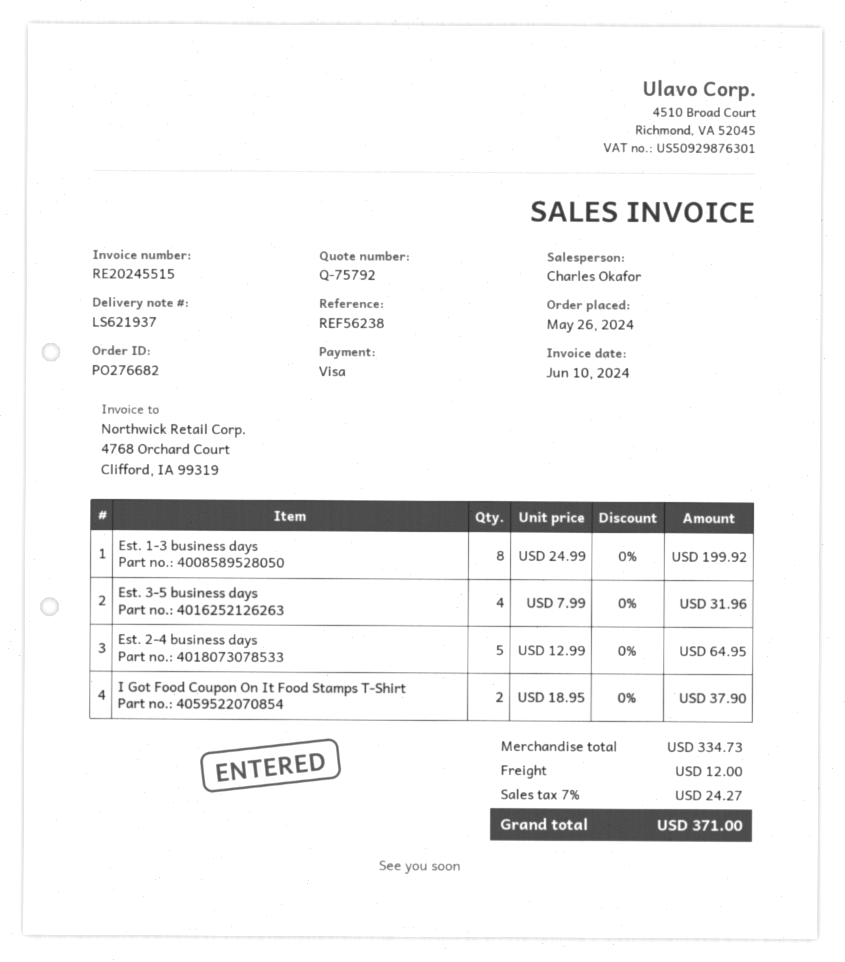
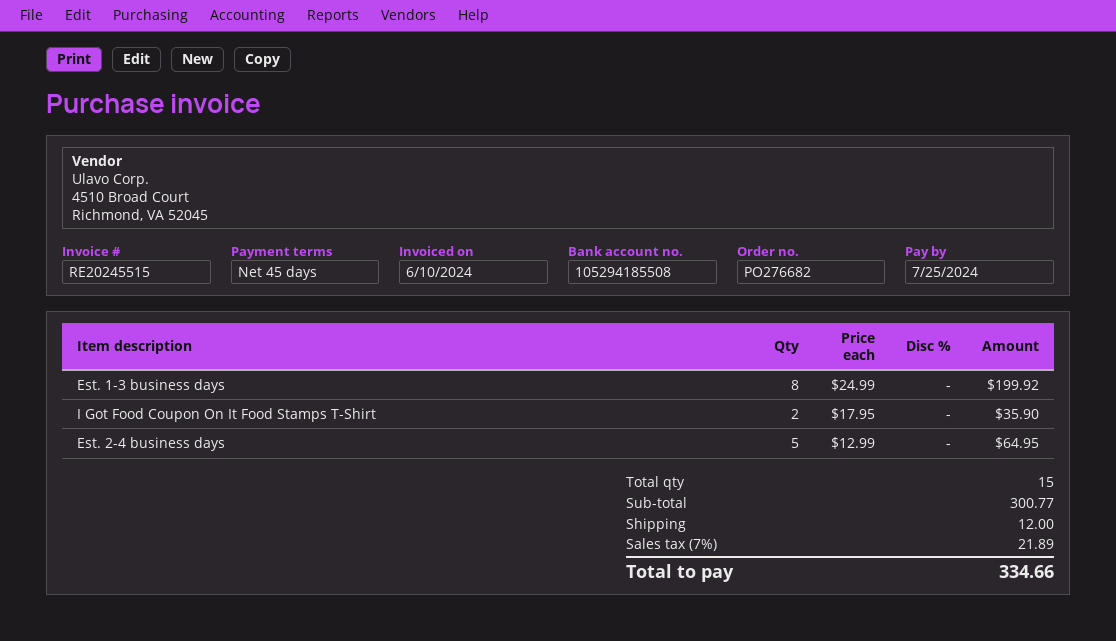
Est. 3-5 business days: 4 x 7.99 = 31.96 -> none
I Got Food Coupon On It Food Stamps T-Shirt: 2 x 18.95 = 37.90 -> 2 x 17.95 = 35.90
subtotal: 334.73 -> 300.77
tax: 7% = 24.27 -> 7% = 21.89
total: 371.00 -> 334.66

